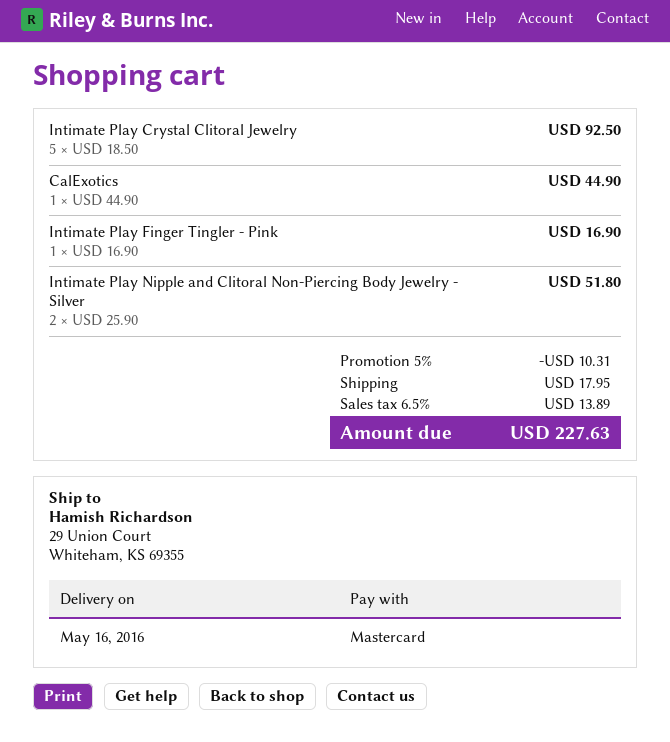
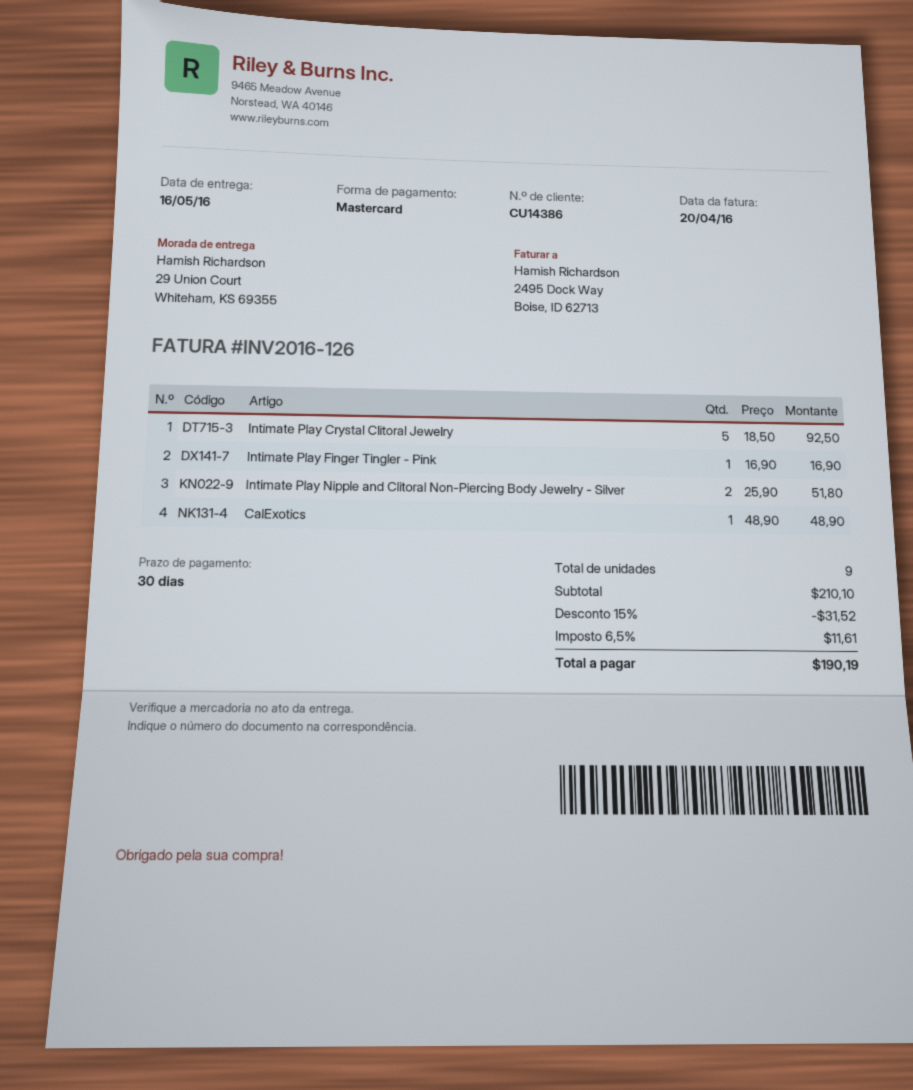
CalExotics: 1 x 44.90 = 44.90 -> 1 x 48.90 = 48.90
discount: 5% = 10.31 -> 15% = 31.52
shipping: 17.95 -> none
tax: 6.5% = 13.89 -> 6.5% = 11.61
total: 227.63 -> 190.19

